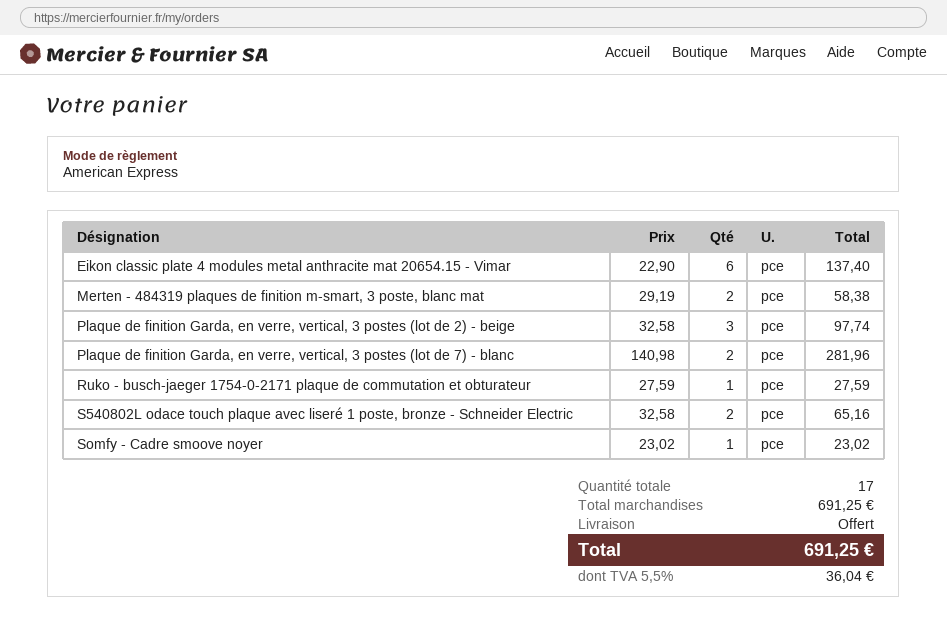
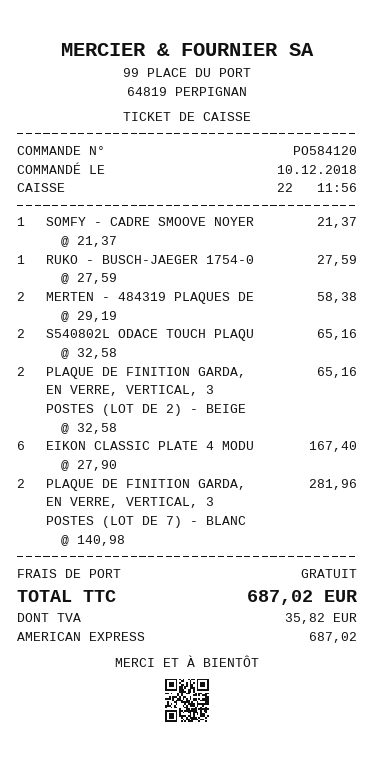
Eikon classic plate 4 modules metal anthracite mat 20654.15 - Vimar: 6 x 22.90 = 137.40 -> 6 x 27.90 = 167.40
Plaque de finition Garda, en verre, vertical, 3 postes (lot de 2) - beige: 3 x 32.58 = 97.74 -> 2 x 32.58 = 65.16
Somfy - Cadre smoove noyer: 1 x 23.02 = 23.02 -> 1 x 21.37 = 21.37
tax: 36.04 -> 35.82
total: 691.25 -> 687.02

